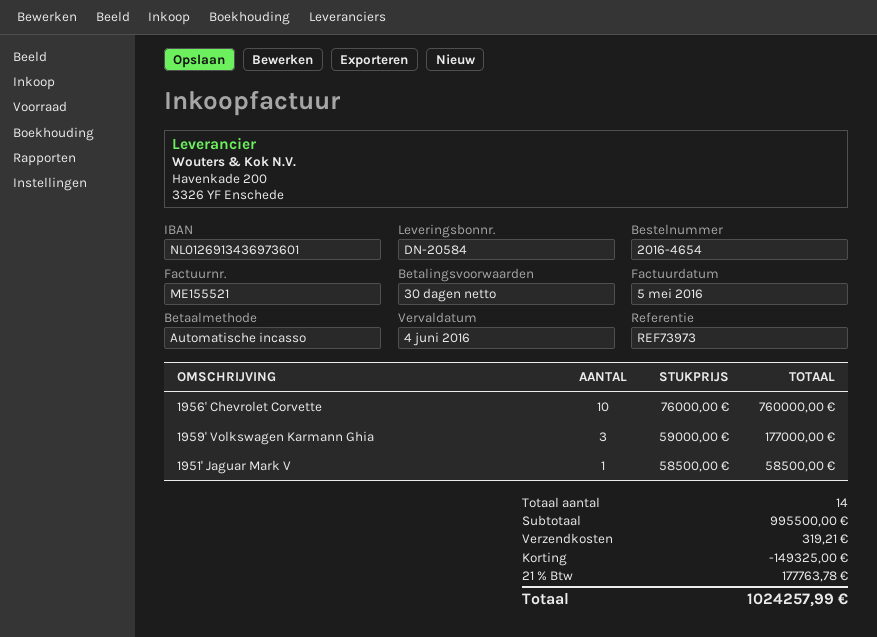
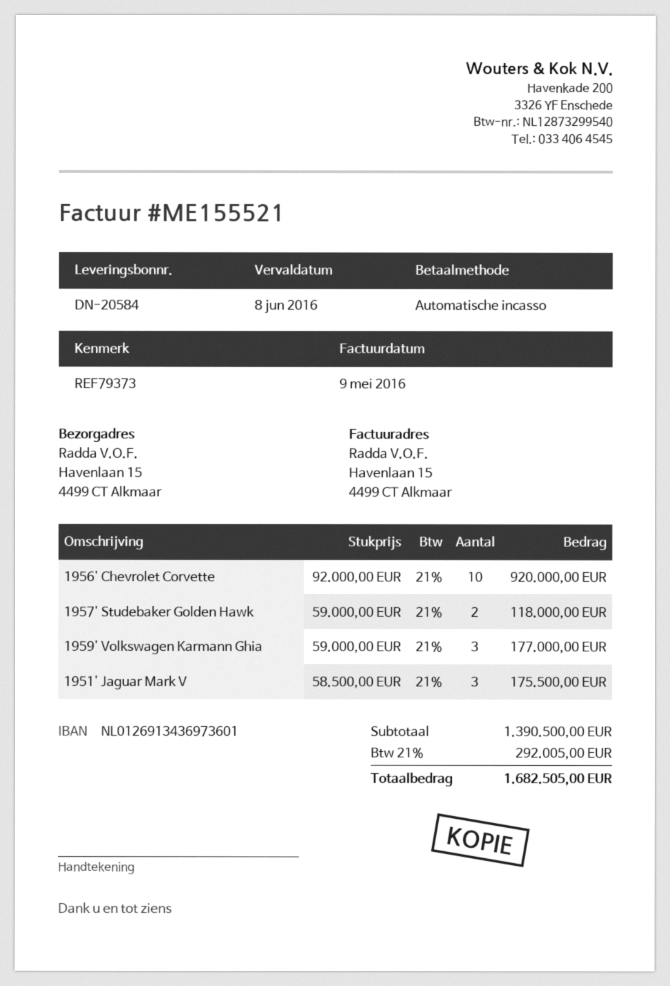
invoice date: 2016-05-05 -> 2016-05-09
due date: 2016-06-04 -> 2016-06-08
reference: REF73973 -> REF79373
1956' Chevrolet Corvette: 10 x 76000.00 = 760000.00 -> 10 x 92000.00 = 920000.00
1951' Jaguar Mark V: 1 x 58500.00 = 58500.00 -> 3 x 58500.00 = 175500.00
1957' Studebaker Golden Hawk: none -> 2 x 59000.00 = 118000.00
subtotal: 995500.00 -> 1390500.00
discount: 149325.00 -> none
shipping: 319.21 -> none
tax: 21% = 177763.78 -> 21% = 292005.00
total: 1024257.99 -> 1682505.00

